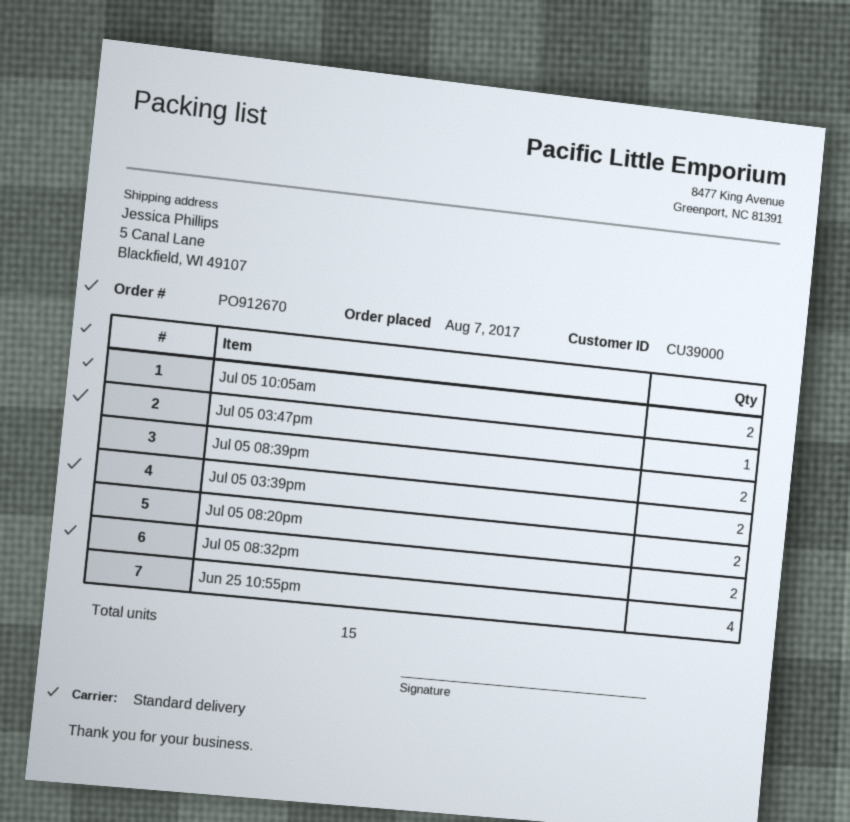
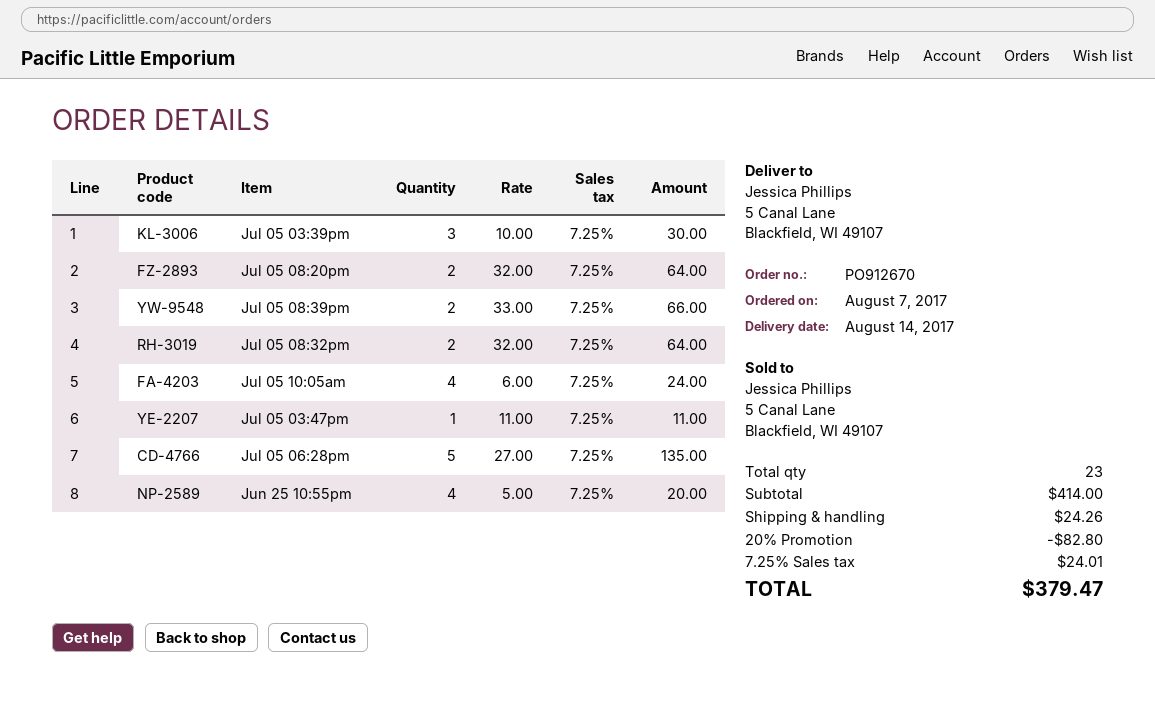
Jul 05 10:05am: 2 -> 4
Jul 05 03:39pm: 2 -> 3
Jul 05 06:28pm: none -> 5
total quantity: 15 -> 23

